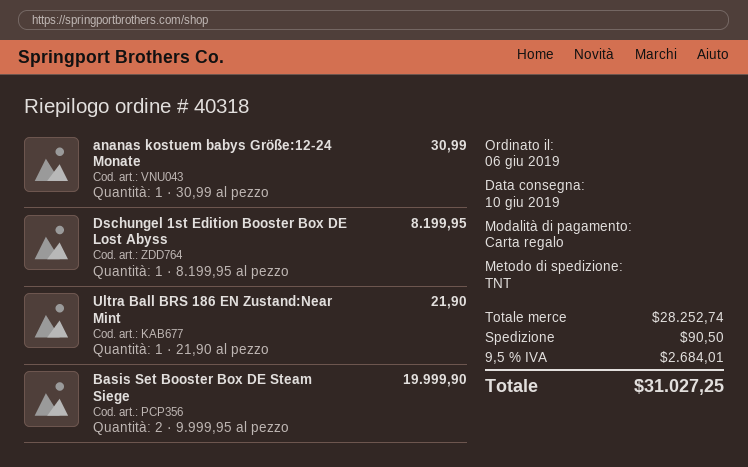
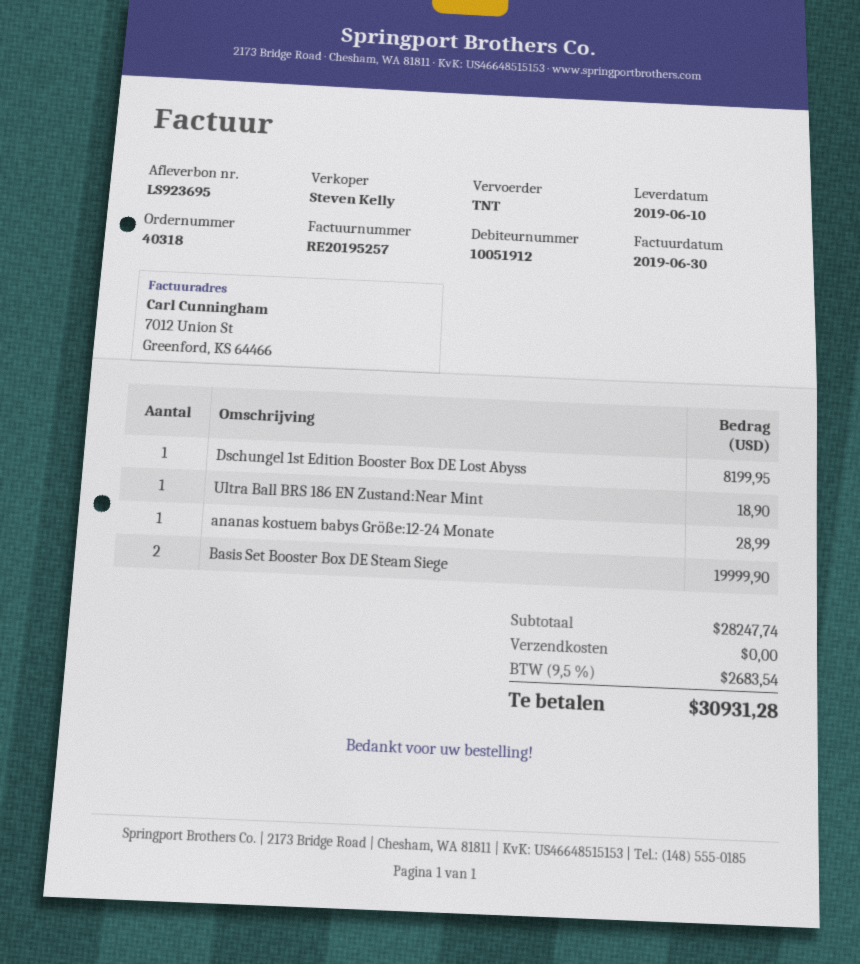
ananas kostuem babys Größe:12-24 Monate: 1 for 30.99 -> 1 for 28.99
Ultra Ball BRS 186 EN Zustand:Near Mint: 1 for 21.90 -> 1 for 18.90
subtotal: 28252.74 -> 28247.74
shipping: 90.50 -> 0.00
tax: 9.5% = 2684.01 -> 9.5% = 2683.54
total: 31027.25 -> 30931.28

